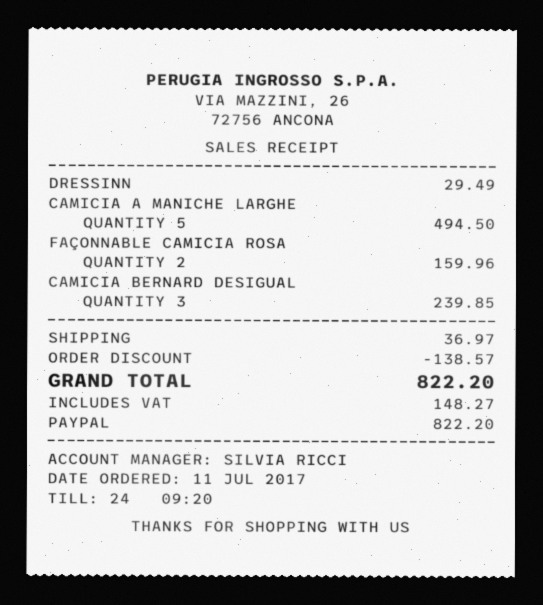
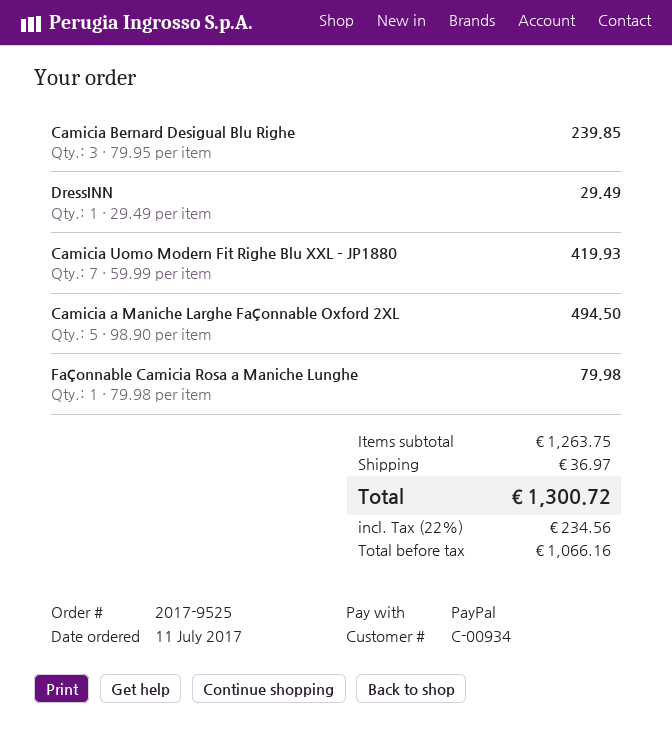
FAÇONNABLE CAMICIA ROSA: 2 for 159.96 -> 1 for 79.98
Camicia Uomo Modern Fit Righe Blu XXL – JP1880: none -> 7 for 419.93
discount: 138.57 -> none
tax: 148.27 -> 234.56
total: 822.20 -> 1300.72

